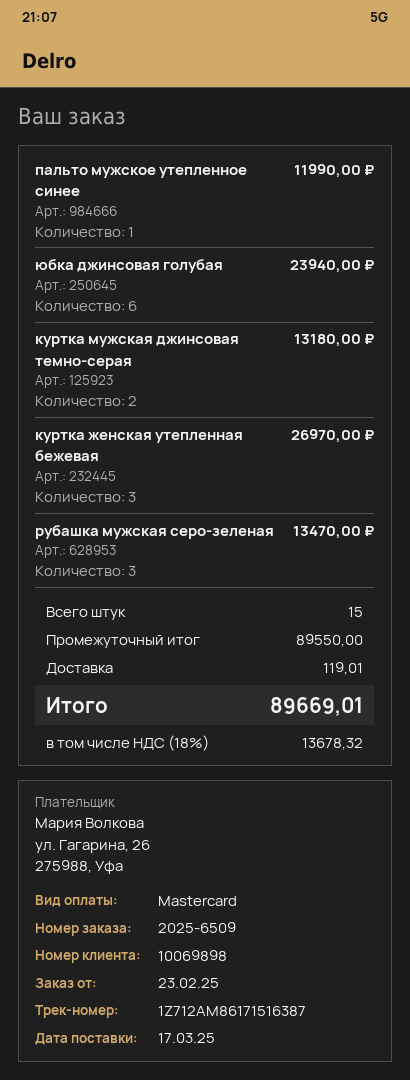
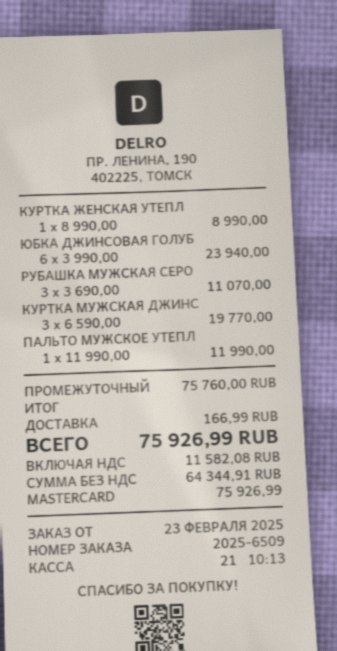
куртка мужская джинсовая темно-серая: 2 for 13180.00 -> 3 for 19770.00
куртка женская утепленная бежевая: 3 for 26970.00 -> 1 for 8990.00
рубашка мужская серо-зеленая: 3 for 13470.00 -> 3 for 11070.00
subtotal: 89550.00 -> 75760.00
shipping: 119.01 -> 166.99
tax: 13678.32 -> 11582.08
total: 89669.01 -> 75926.99

